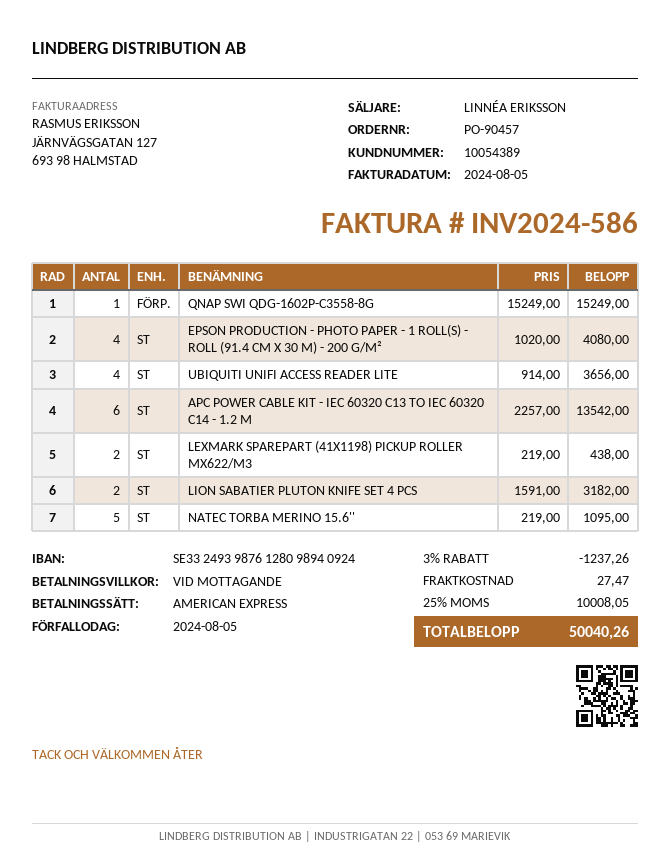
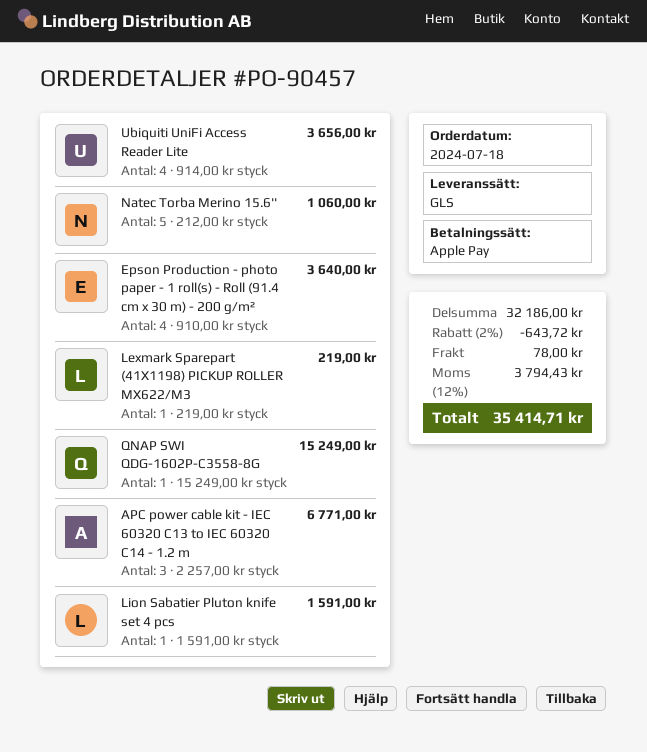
payment method: American Express -> Apple Pay
EPSON PRODUCTION - PHOTO PAPER - 1 ROLL(S) - ROLL (91.4 CM X 30 M) - 200 G/M²: 4 x 1020.00 = 4080.00 -> 4 x 910.00 = 3640.00
APC POWER CABLE KIT - IEC 60320 C13 TO IEC 60320 C14 - 1.2 M: 6 x 2257.00 = 13542.00 -> 3 x 2257.00 = 6771.00
LEXMARK SPAREPART (41X1198) PICKUP ROLLER MX622/M3: 2 x 219.00 = 438.00 -> 1 x 219.00 = 219.00
LION SABATIER PLUTON KNIFE SET 4 PCS: 2 x 1591.00 = 3182.00 -> 1 x 1591.00 = 1591.00
NATEC TORBA MERINO 15.6'': 5 x 219.00 = 1095.00 -> 5 x 212.00 = 1060.00
discount: 3% = 1237.26 -> 2% = 643.72
shipping: 27.47 -> 78.00
tax: 25% = 10008.05 -> 12% = 3794.43
total: 50040.26 -> 35414.71

